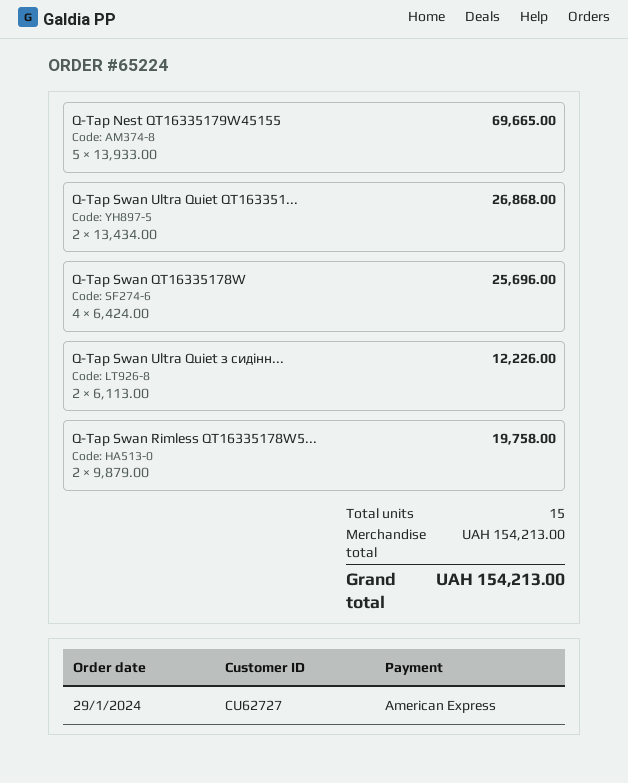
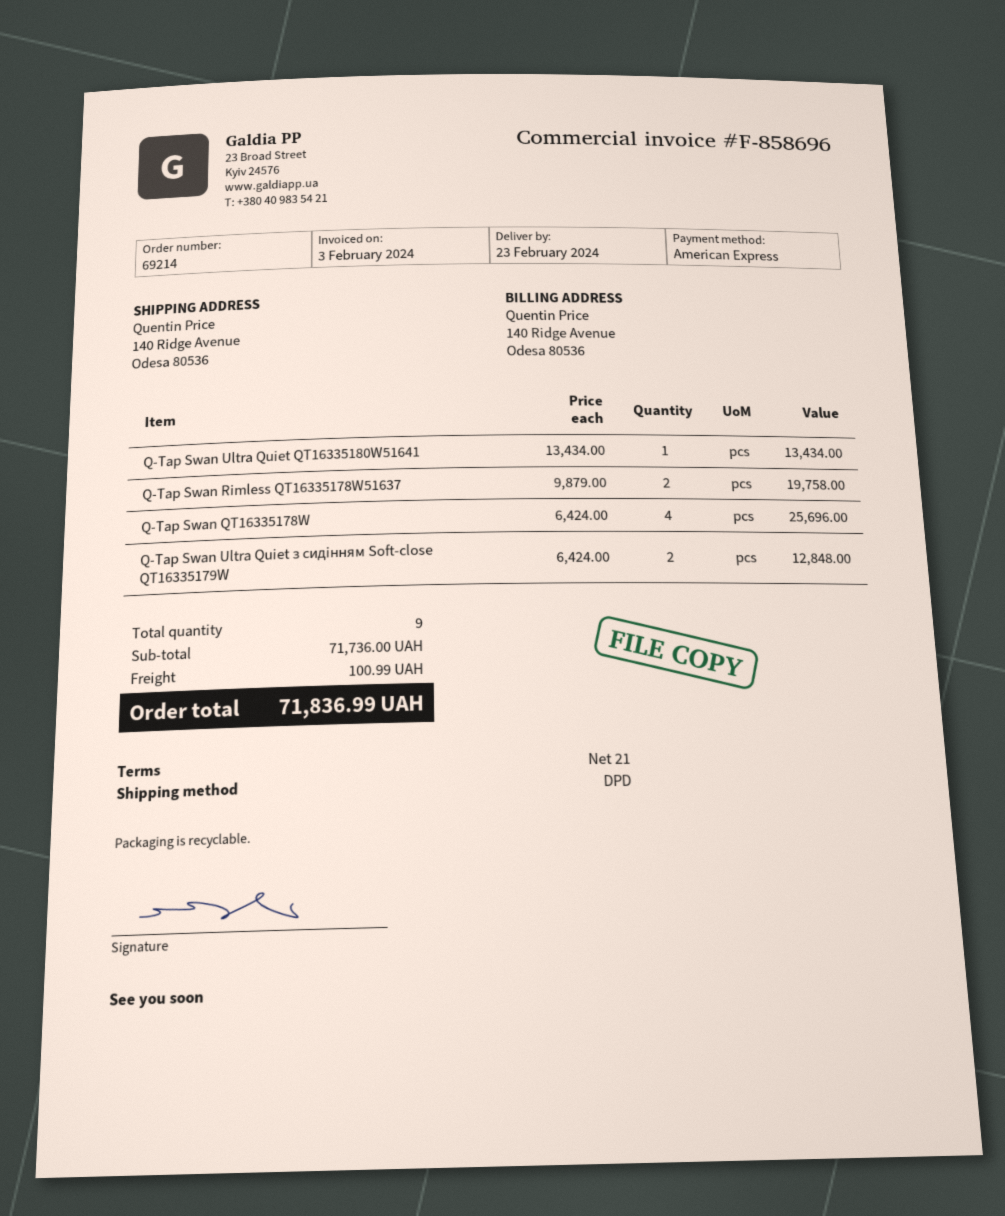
order number: 65224 -> 69214
Q-Tap Nest QT16335179W45155: 5 x 13933.00 = 69665.00 -> none
Q-Tap Swan Ultra Quiet QT163351...: 2 x 13434.00 = 26868.00 -> 1 x 13434.00 = 13434.00
Q-Tap Swan Ultra Quiet з сидінн...: 2 x 6113.00 = 12226.00 -> 2 x 6424.00 = 12848.00
total quantity: 15 -> 9
subtotal: 154213.00 -> 71736.00
shipping: none -> 100.99
total: 154213.00 -> 71836.99

